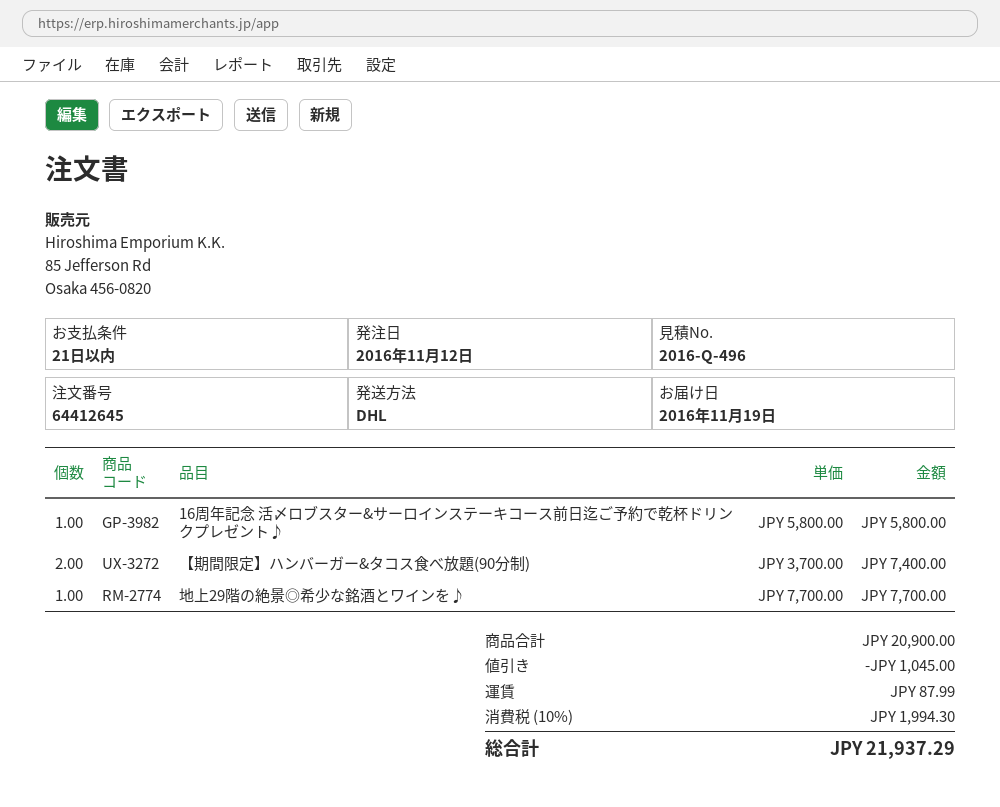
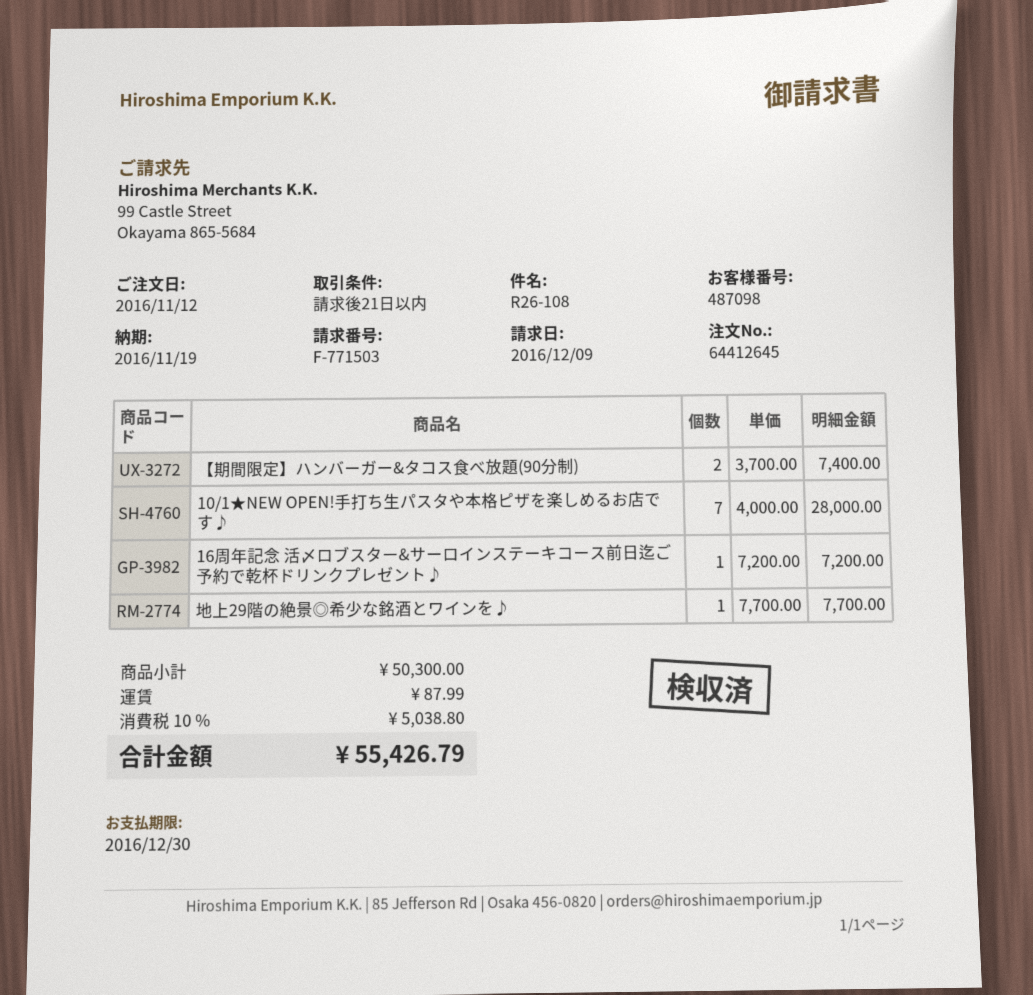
16周年記念 活〆ロブスター&サーロインステーキコース前日迄ご予約で乾杯ドリンクプレゼント♪: 1 x 5800.00 = 5800.00 -> 1 x 7200.00 = 7200.00
10/1★NEW OPEN!手打ち生パスタや本格ピザを楽しめるお店です♪: none -> 7 x 4000.00 = 28000.00
subtotal: 20900.00 -> 50300.00
discount: 1045.00 -> none
tax: 10% = 1994.30 -> 10% = 5038.80
total: 21937.29 -> 55426.79

